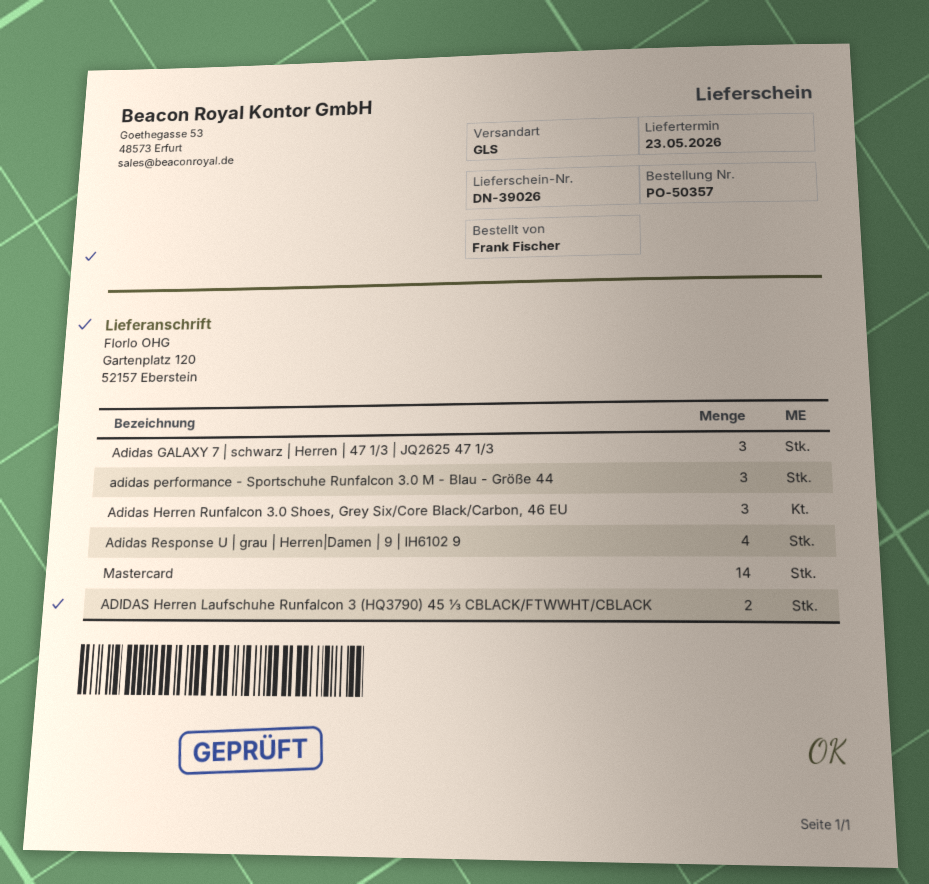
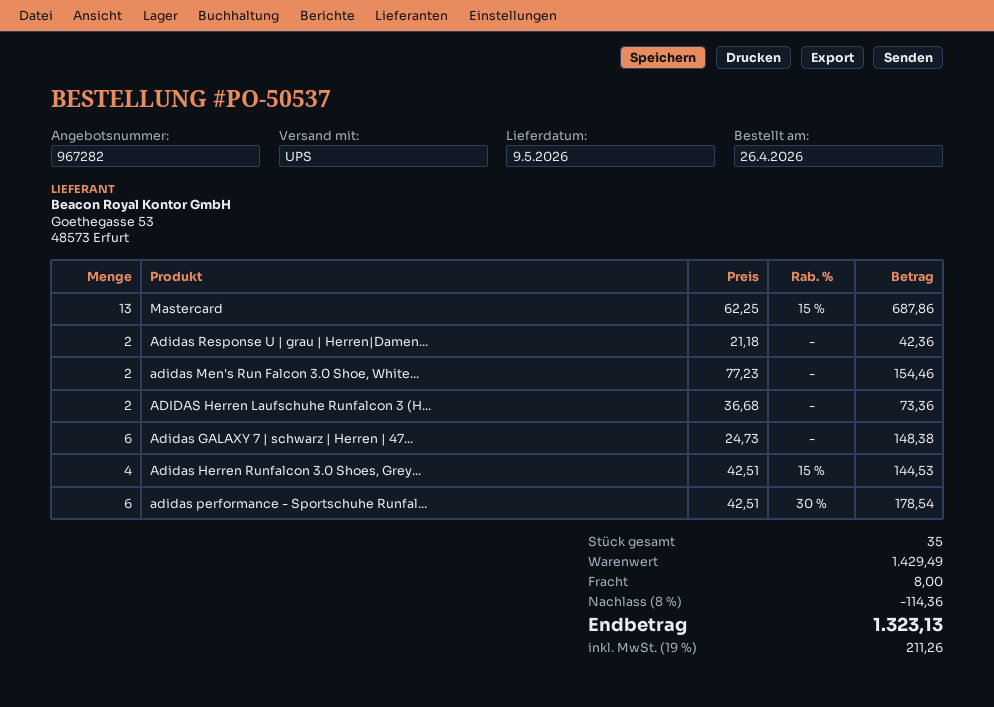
order number: PO-50357 -> PO-50537
delivery date: 2026-05-23 -> 2026-05-09
shipping method: GLS -> UPS
Adidas GALAXY 7 | schwarz | Herren | 47 1/3 | JQ2625 47 1/3: 3 -> 6
adidas performance - Sportschuhe Runfalcon 3.0 M - Blau - Größe 44: 3 -> 6
Adidas Herren Runfalcon 3.0 Shoes, Grey Six/Core Black/Carbon, 46 EU: 3 -> 4
Adidas Response U | grau | Herren|Damen | 9 | IH6102 9: 4 -> 2
Mastercard: 14 -> 13
adidas Men's Run Falcon 3.0 Shoe, White...: none -> 2

